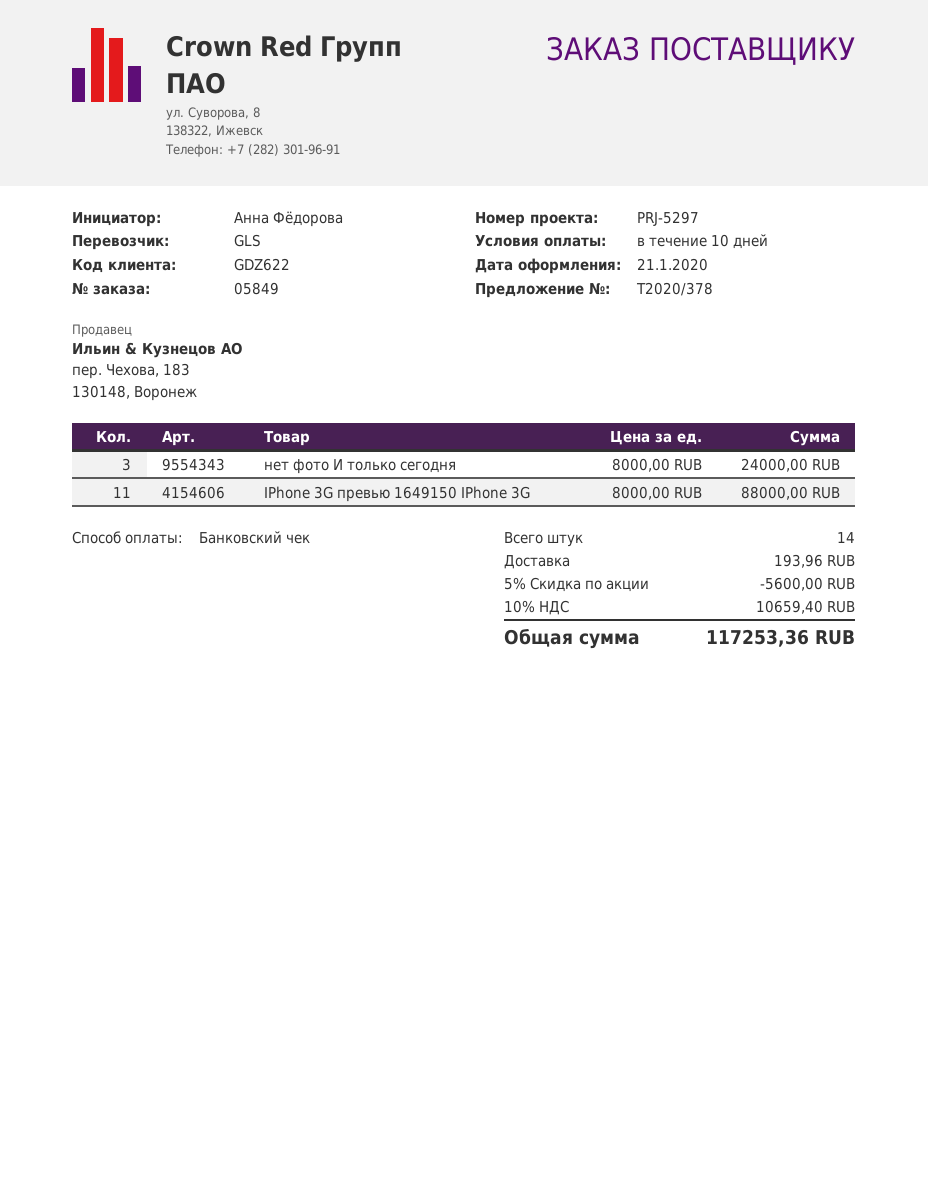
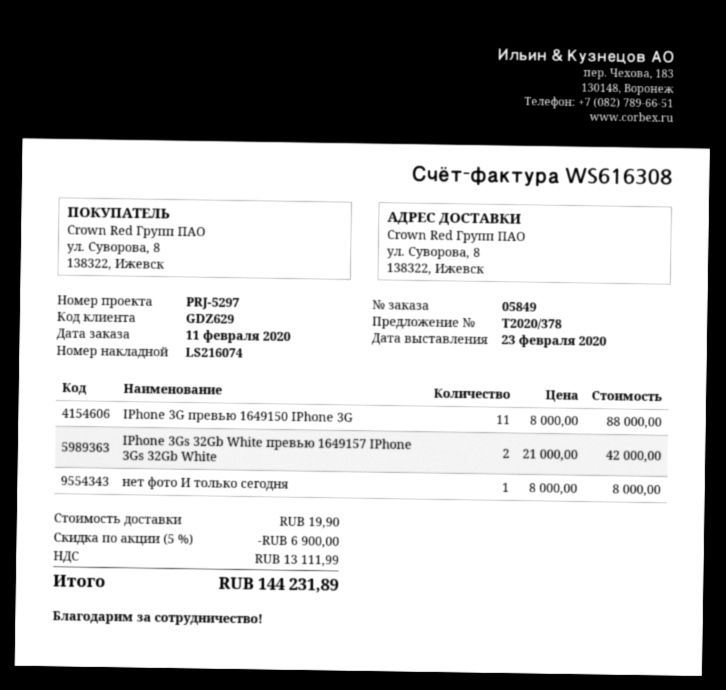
order date: 2020-01-21 -> 2020-02-11
customer number: GDZ622 -> GDZ629
нет фото И только сегодня: 3 x 8000.00 = 24000.00 -> 1 x 8000.00 = 8000.00
IPhone 3Gs 32Gb White превью 1649157 IPhone 3Gs 32Gb White: none -> 2 x 21000.00 = 42000.00
discount: 5% = 5600.00 -> 5% = 6900.00
shipping: 193.96 -> 19.90
tax: 10659.40 -> 13111.99
total: 117253.36 -> 144231.89

